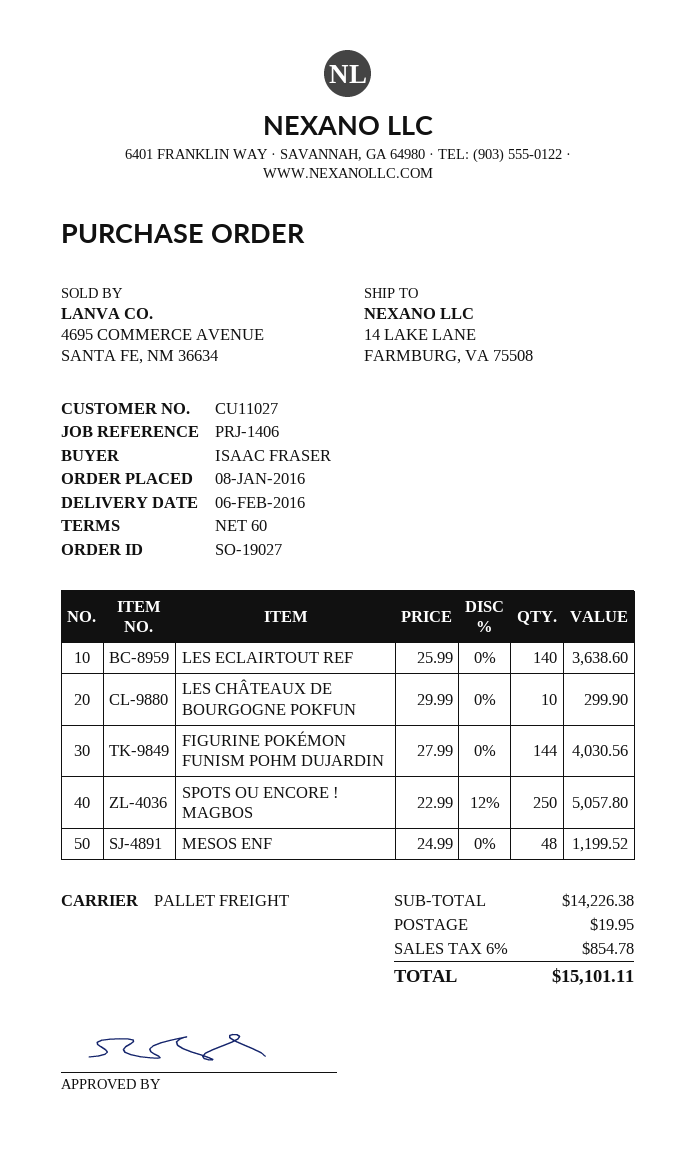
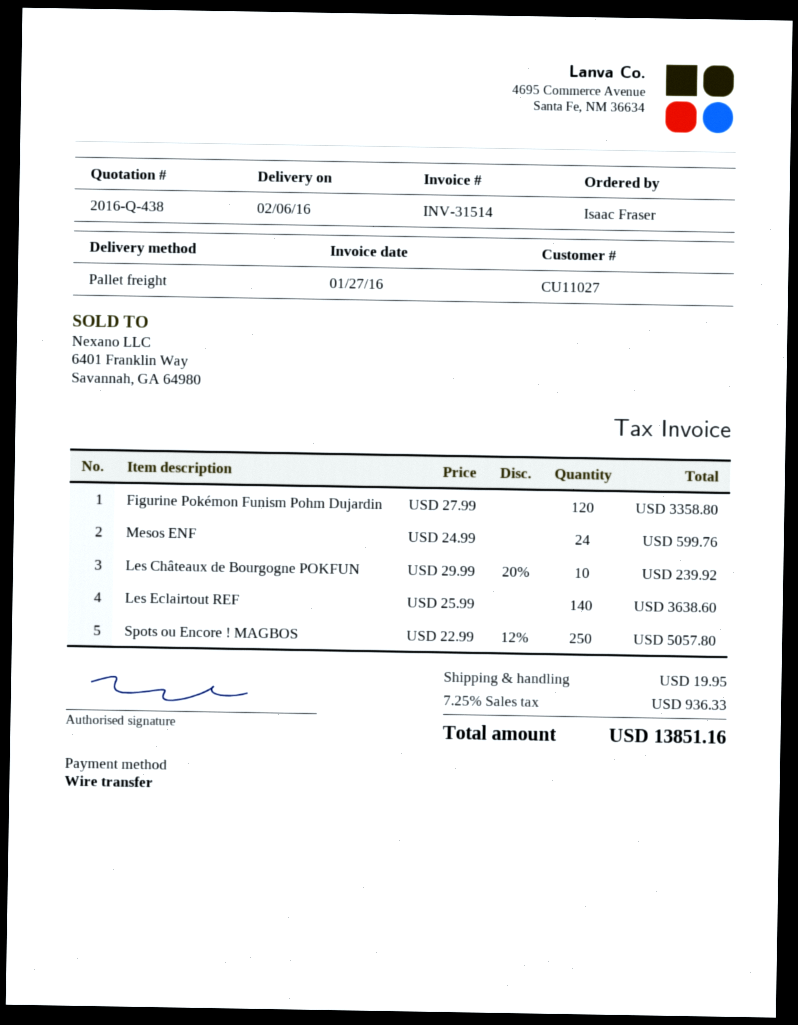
LES CHÂTEAUX DE BOURGOGNE POKFUN: 10 x 29.99 = 299.90 -> 10 x 29.99 - 20% = 239.92
FIGURINE POKÉMON FUNISM POHM DUJARDIN: 144 x 27.99 = 4030.56 -> 120 x 27.99 = 3358.80
MESOS ENF: 48 x 24.99 = 1199.52 -> 24 x 24.99 = 599.76
tax: 6% = 854.78 -> 7.25% = 936.33
total: 15101.11 -> 13851.16

